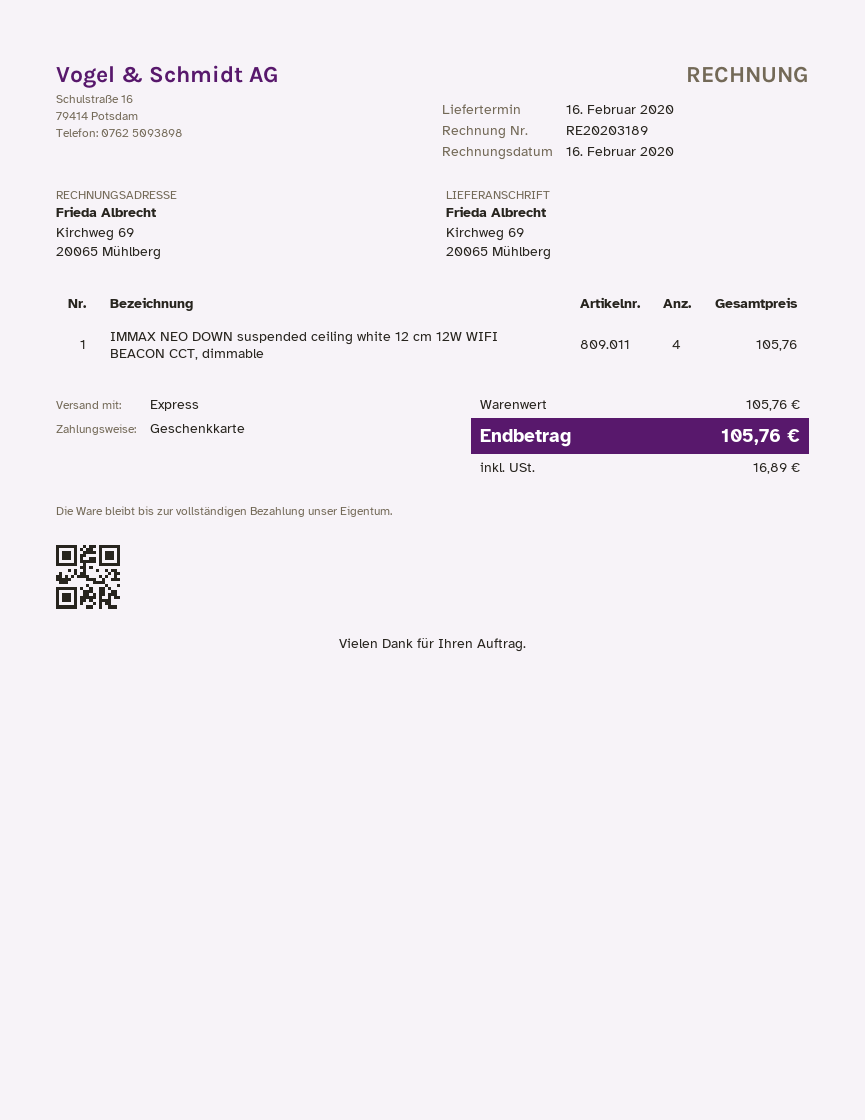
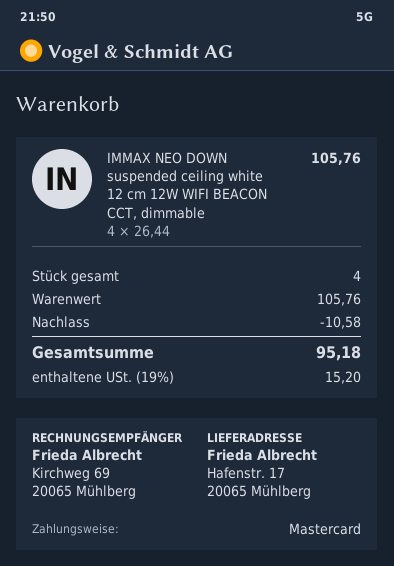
payment method: gift card -> Mastercard
ship to: Kirchweg 69, 20065 Mühlberg -> Hafenstr. 17, 20065 Mühlberg
discount: none -> 10.58
tax: 16.89 -> 15.20
total: 105.76 -> 95.18

